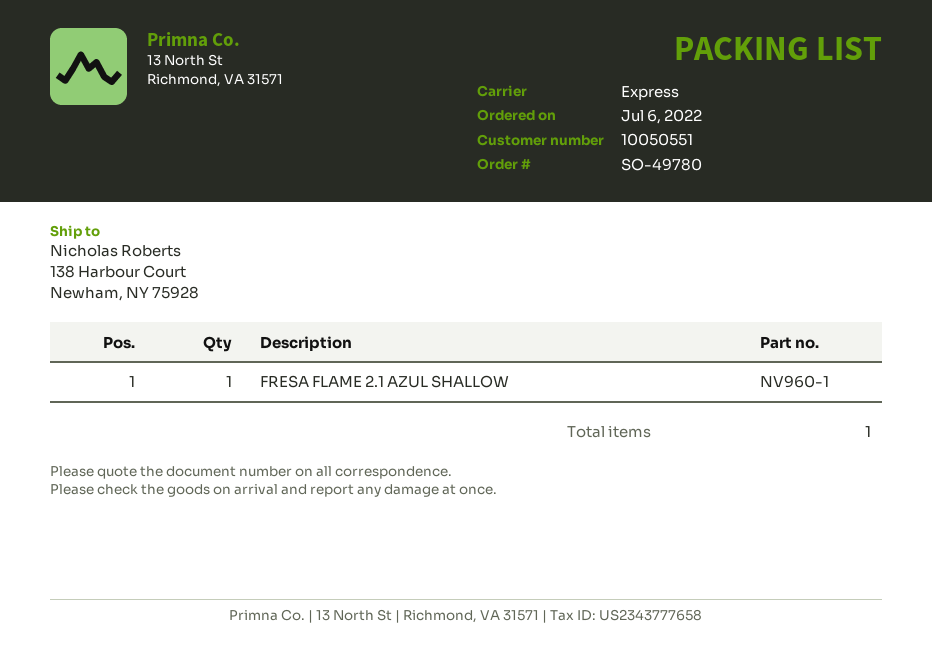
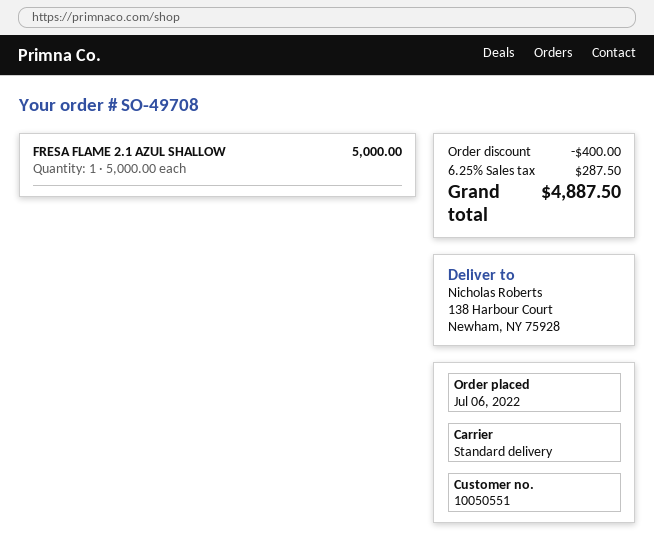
order number: SO-49780 -> SO-49708
shipping method: express -> standard

